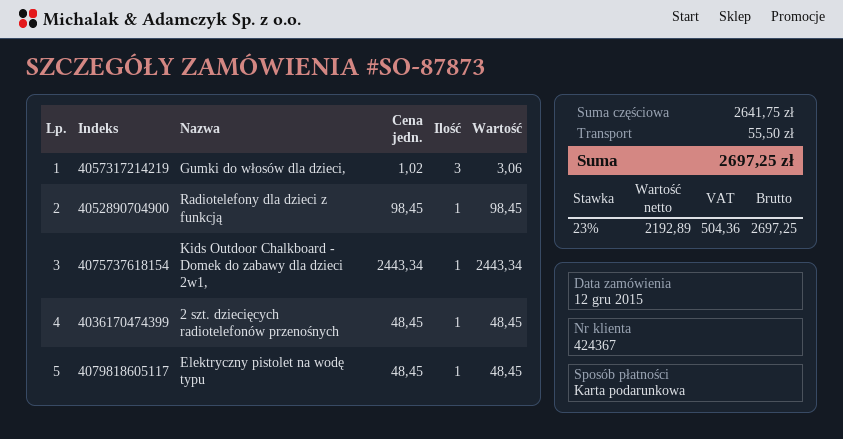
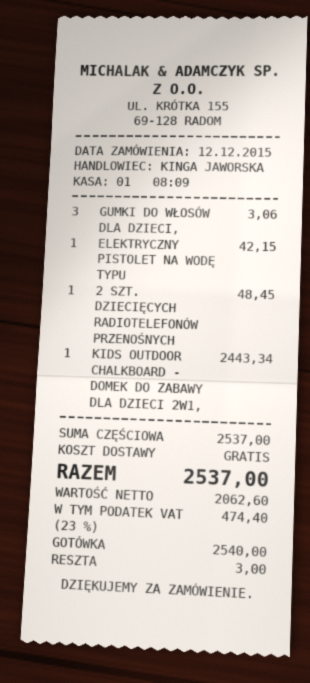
payment method: gift card -> cash
Radiotelefony dla dzieci z funkcją: 1 for 98.45 -> none
Elektryczny pistolet na wodę typu: 1 for 48.45 -> 1 for 42.15
subtotal: 2641.75 -> 2537.00
shipping: 55.50 -> 0.00
net: 2192.89 -> 2062.60
tax: 23% = 504.36 -> 23% = 474.40
total: 2697.25 -> 2537.00

